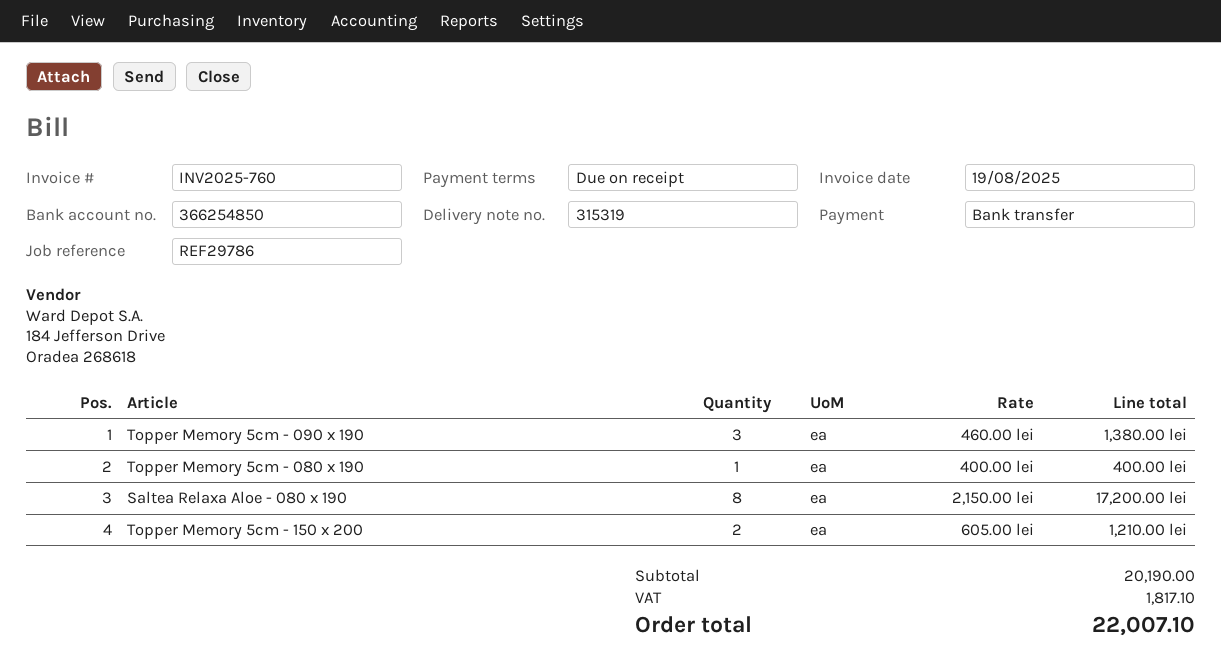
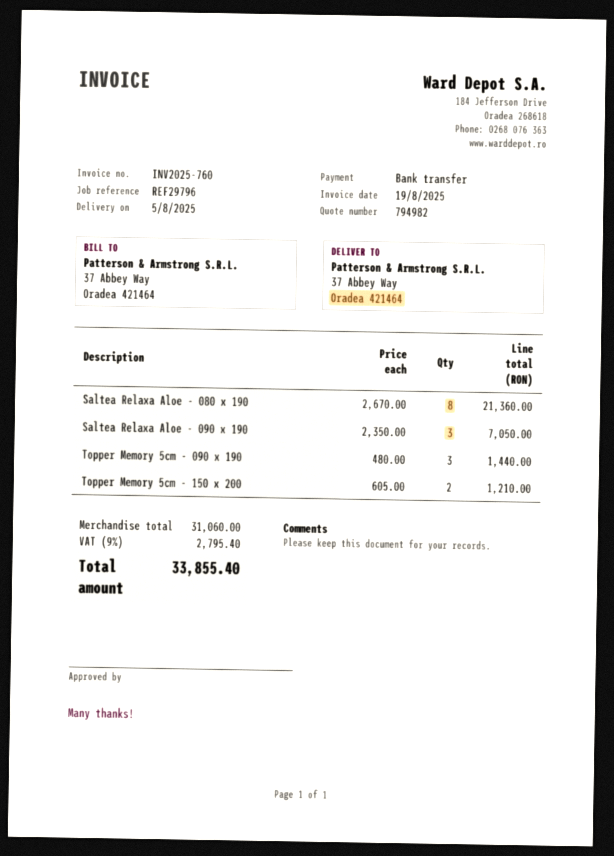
reference: REF29786 -> REF29796
Topper Memory 5cm - 090 x 190: 3 x 460.00 = 1380.00 -> 3 x 480.00 = 1440.00
Topper Memory 5cm - 080 x 190: 1 x 400.00 = 400.00 -> none
Saltea Relaxa Aloe - 080 x 190: 8 x 2150.00 = 17200.00 -> 8 x 2670.00 = 21360.00
Saltea Relaxa Aloe - 090 x 190: none -> 3 x 2350.00 = 7050.00
subtotal: 20190.00 -> 31060.00
tax: 1817.10 -> 2795.40
total: 22007.10 -> 33855.40

